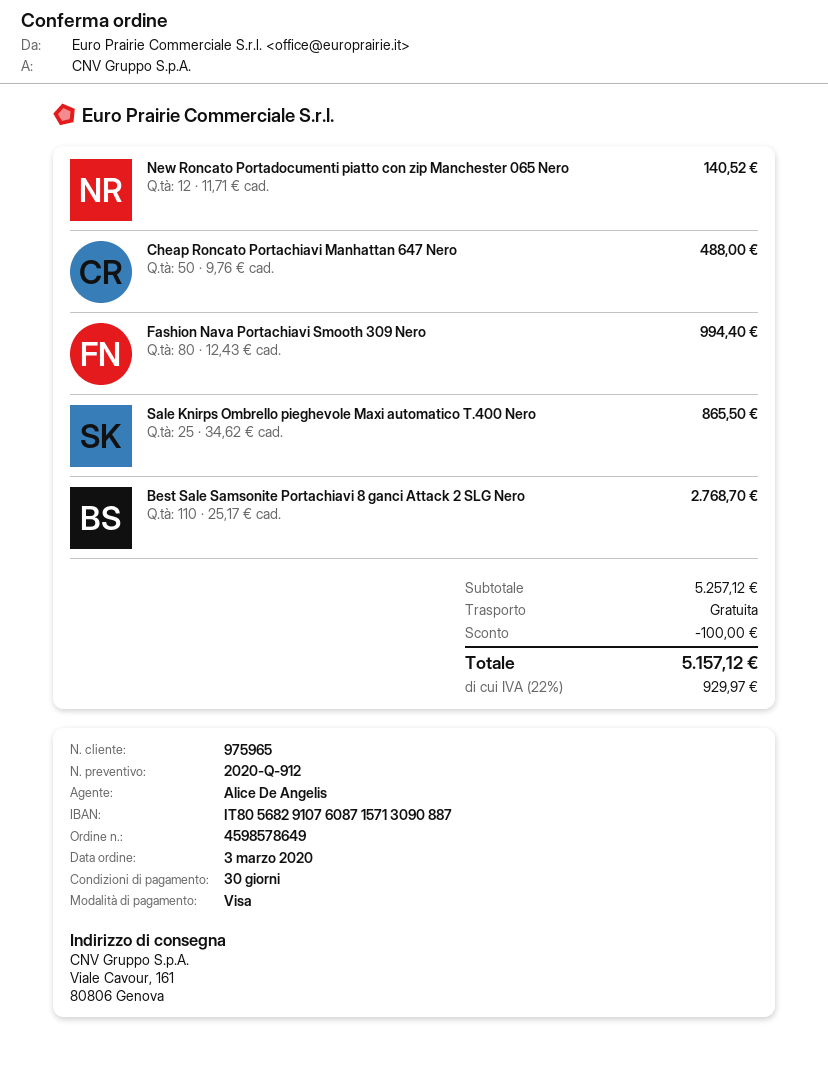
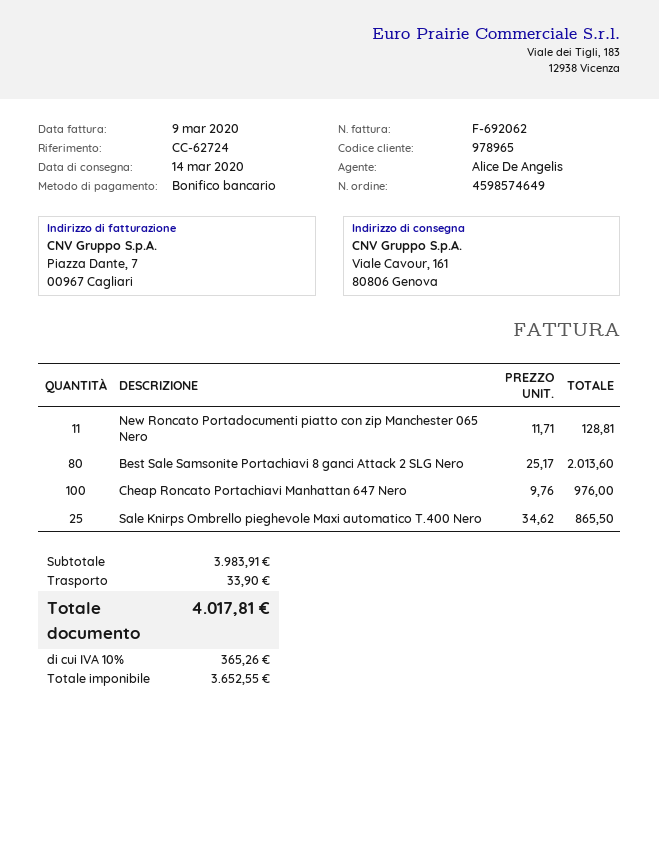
order number: 4598578649 -> 4598574649
customer number: 975965 -> 978965
payment method: Visa -> bank transfer
New Roncato Portadocumenti piatto con zip Manchester 065 Nero: 12 x 11.71 = 140.52 -> 11 x 11.71 = 128.81
Cheap Roncato Portachiavi Manhattan 647 Nero: 50 x 9.76 = 488.00 -> 100 x 9.76 = 976.00
Fashion Nava Portachiavi Smooth 309 Nero: 80 x 12.43 = 994.40 -> none
Best Sale Samsonite Portachiavi 8 ganci Attack 2 SLG Nero: 110 x 25.17 = 2768.70 -> 80 x 25.17 = 2013.60
subtotal: 5257.12 -> 3983.91
discount: 100.00 -> none
shipping: 0.00 -> 33.90
tax: 22% = 929.97 -> 10% = 365.26
total: 5157.12 -> 4017.81

